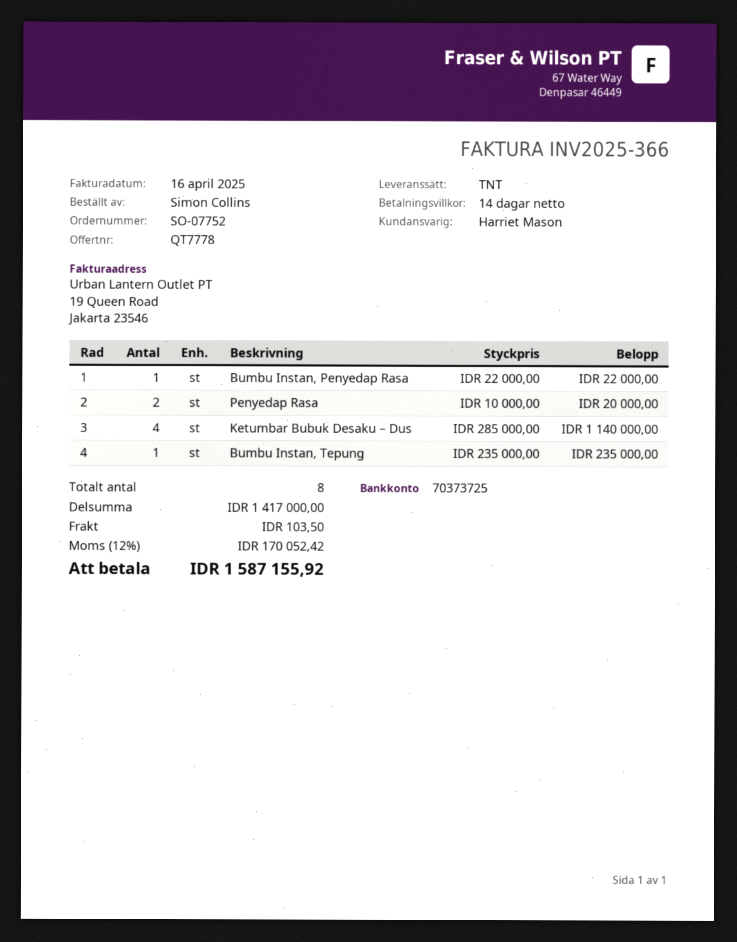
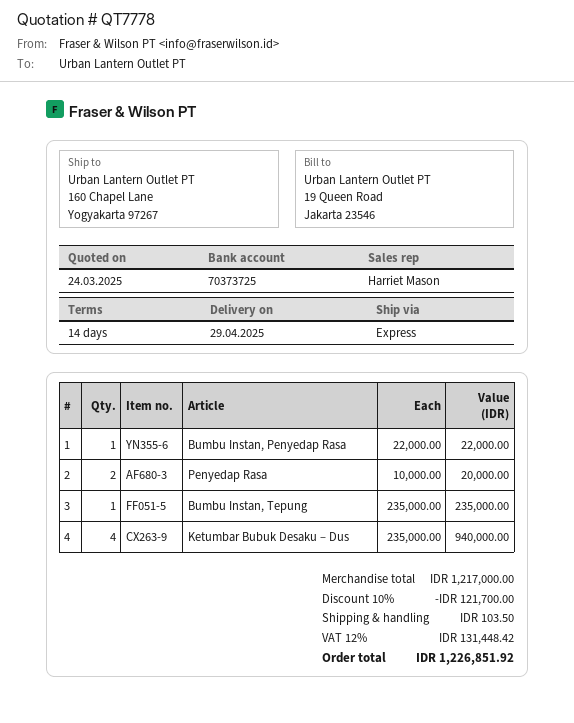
shipping method: TNT -> express
Ketumbar Bubuk Desaku – Dus: 4 x 285000.00 = 1140000.00 -> 4 x 235000.00 = 940000.00
subtotal: 1417000.00 -> 1217000.00
discount: none -> 10% = 121700.00
tax: 12% = 170052.42 -> 12% = 131448.42
total: 1587155.92 -> 1226851.92

